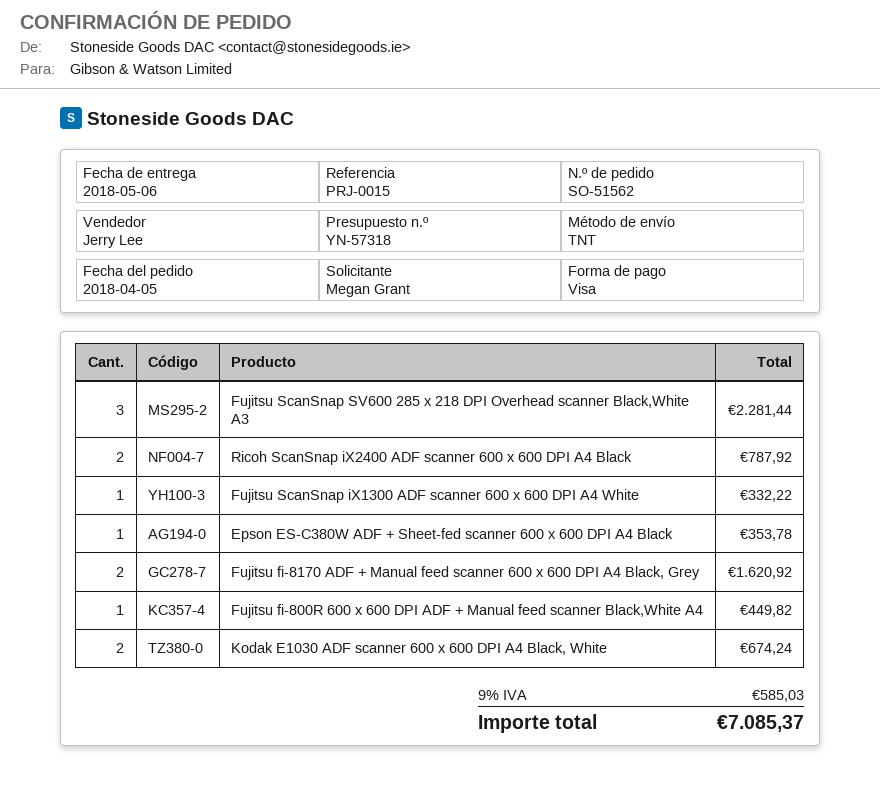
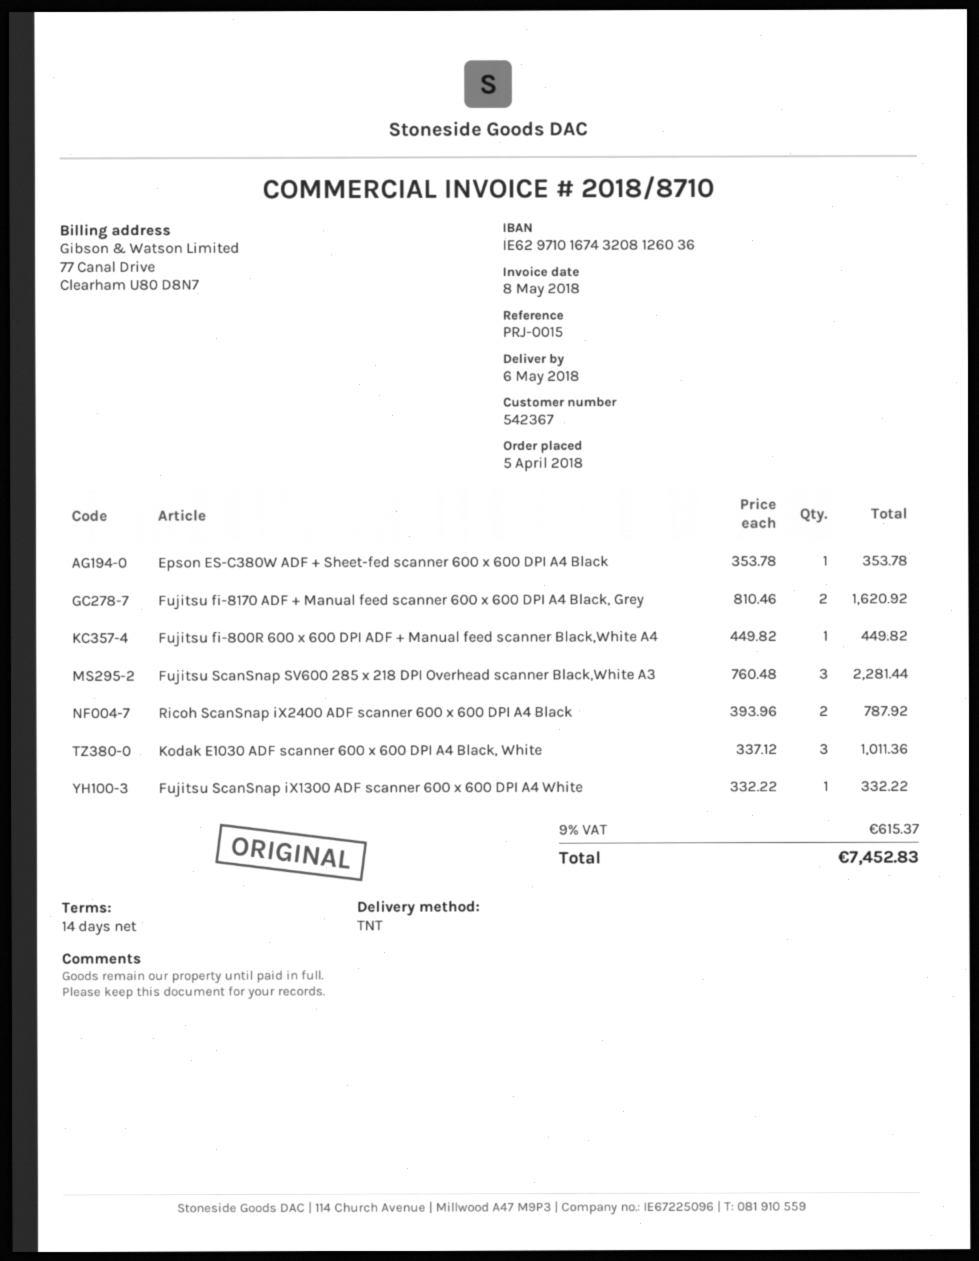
Kodak E1030 ADF scanner 600 x 600 DPI A4 Black, White: 2 for 674.24 -> 3 for 1011.36
tax: 9% = 585.03 -> 9% = 615.37
total: 7085.37 -> 7452.83

